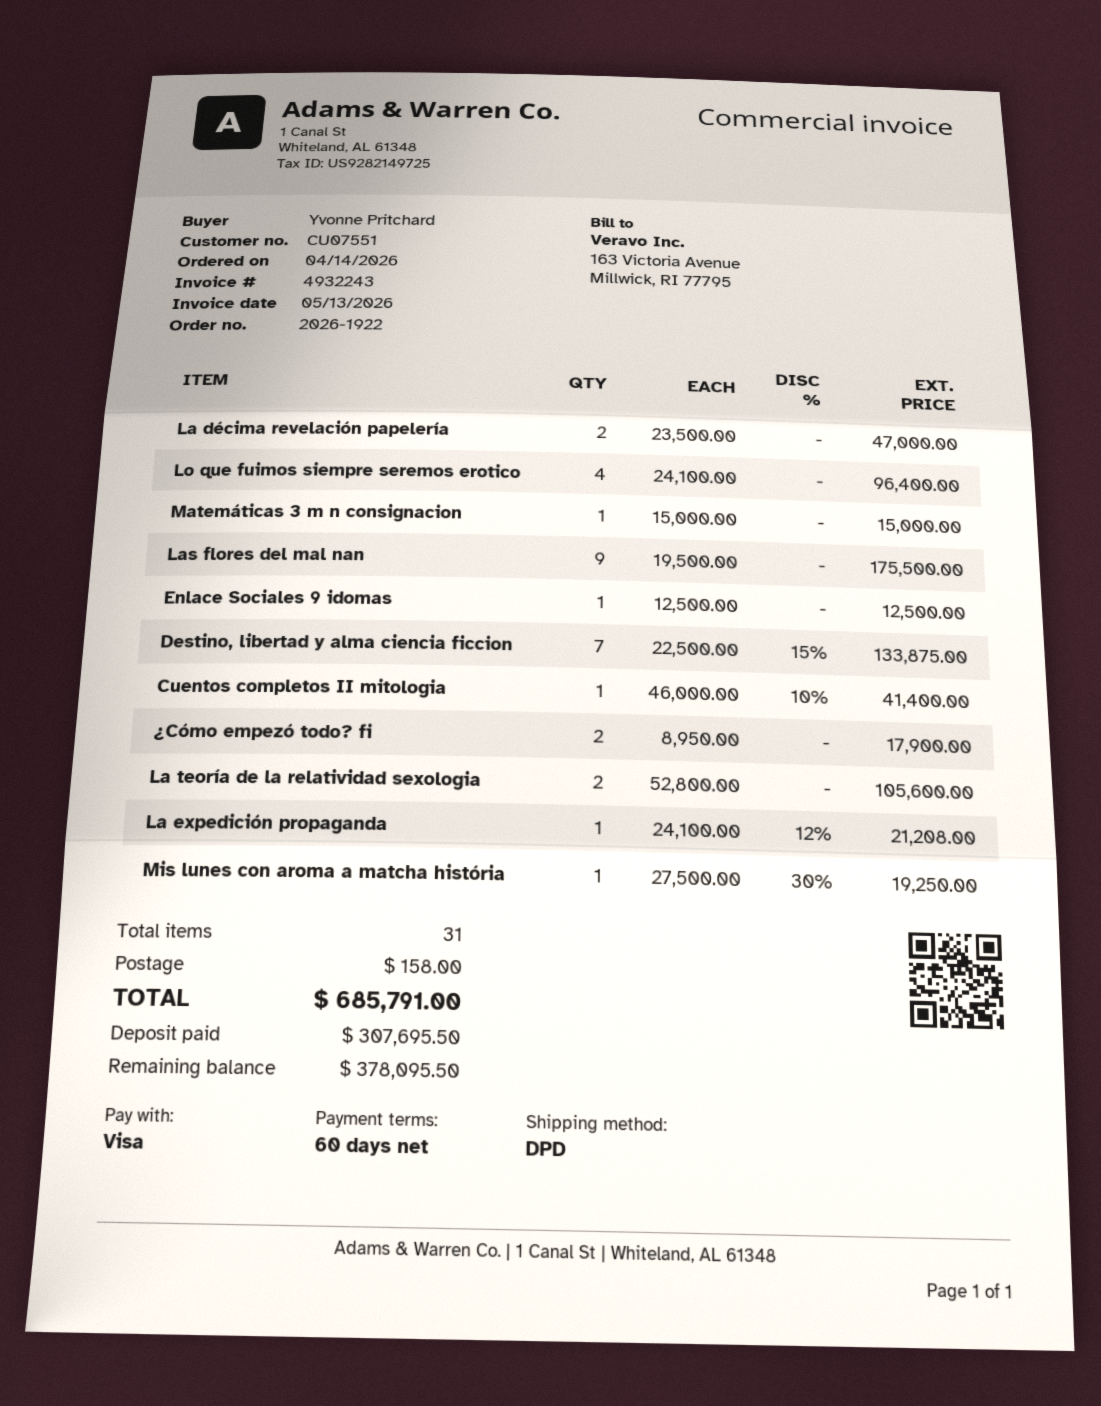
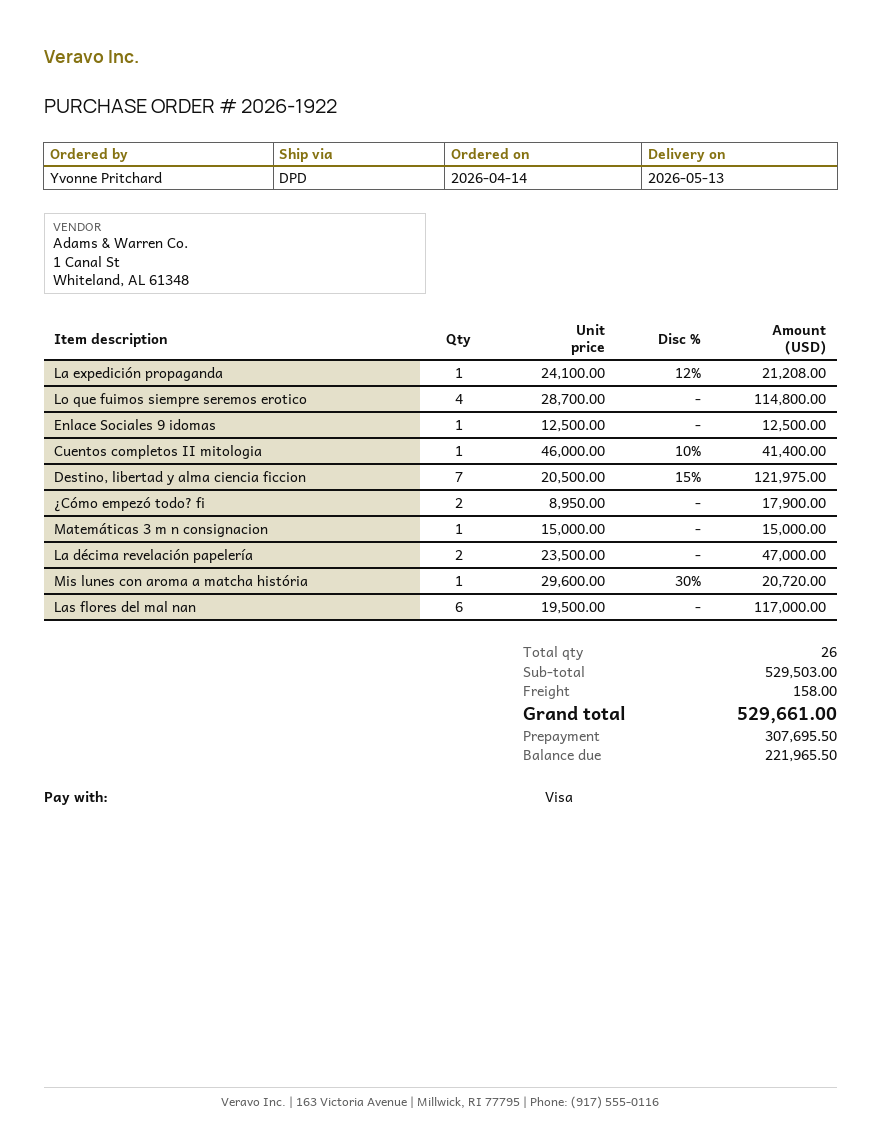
Lo que fuimos siempre seremos erotico: 4 x 24100.00 = 96400.00 -> 4 x 28700.00 = 114800.00
Las flores del mal nan: 9 x 19500.00 = 175500.00 -> 6 x 19500.00 = 117000.00
Destino, libertad y alma ciencia ficcion: 7 x 22500.00 - 15% = 133875.00 -> 7 x 20500.00 - 15% = 121975.00
La teoría de la relatividad sexologia: 2 x 52800.00 = 105600.00 -> none
Mis lunes con aroma a matcha história: 1 x 27500.00 - 30% = 19250.00 -> 1 x 29600.00 - 30% = 20720.00
total quantity: 31 -> 26
total: 685791.00 -> 529661.00
balance: 378095.50 -> 221965.50

